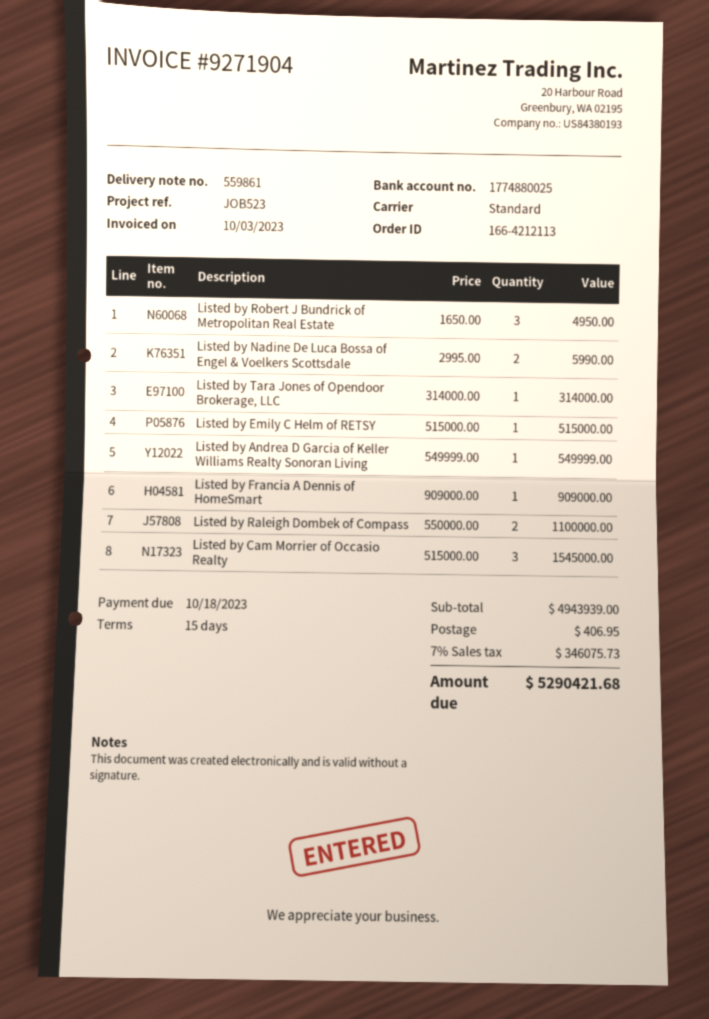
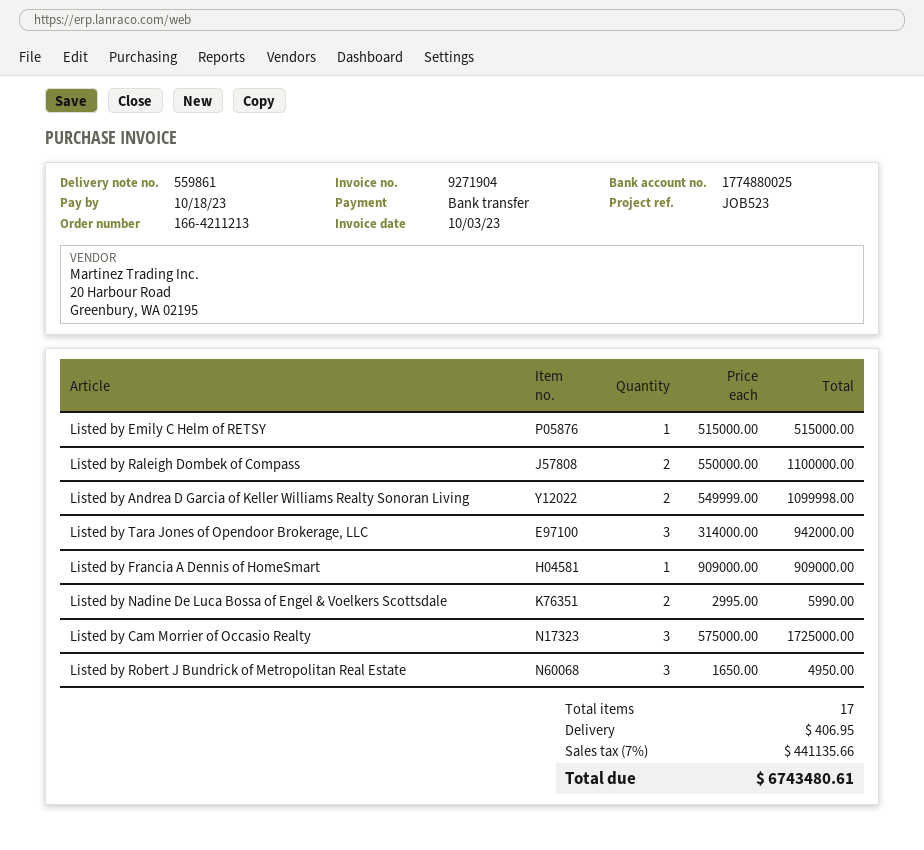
order number: 166-4212113 -> 166-4211213
Listed by Tara Jones of Opendoor Brokerage, LLC: 1 x 314000.00 = 314000.00 -> 3 x 314000.00 = 942000.00
Listed by Andrea D Garcia of Keller Williams Realty Sonoran Living: 1 x 549999.00 = 549999.00 -> 2 x 549999.00 = 1099998.00
Listed by Cam Morrier of Occasio Realty: 3 x 515000.00 = 1545000.00 -> 3 x 575000.00 = 1725000.00
tax: 7% = 346075.73 -> 7% = 441135.66
total: 5290421.68 -> 6743480.61

